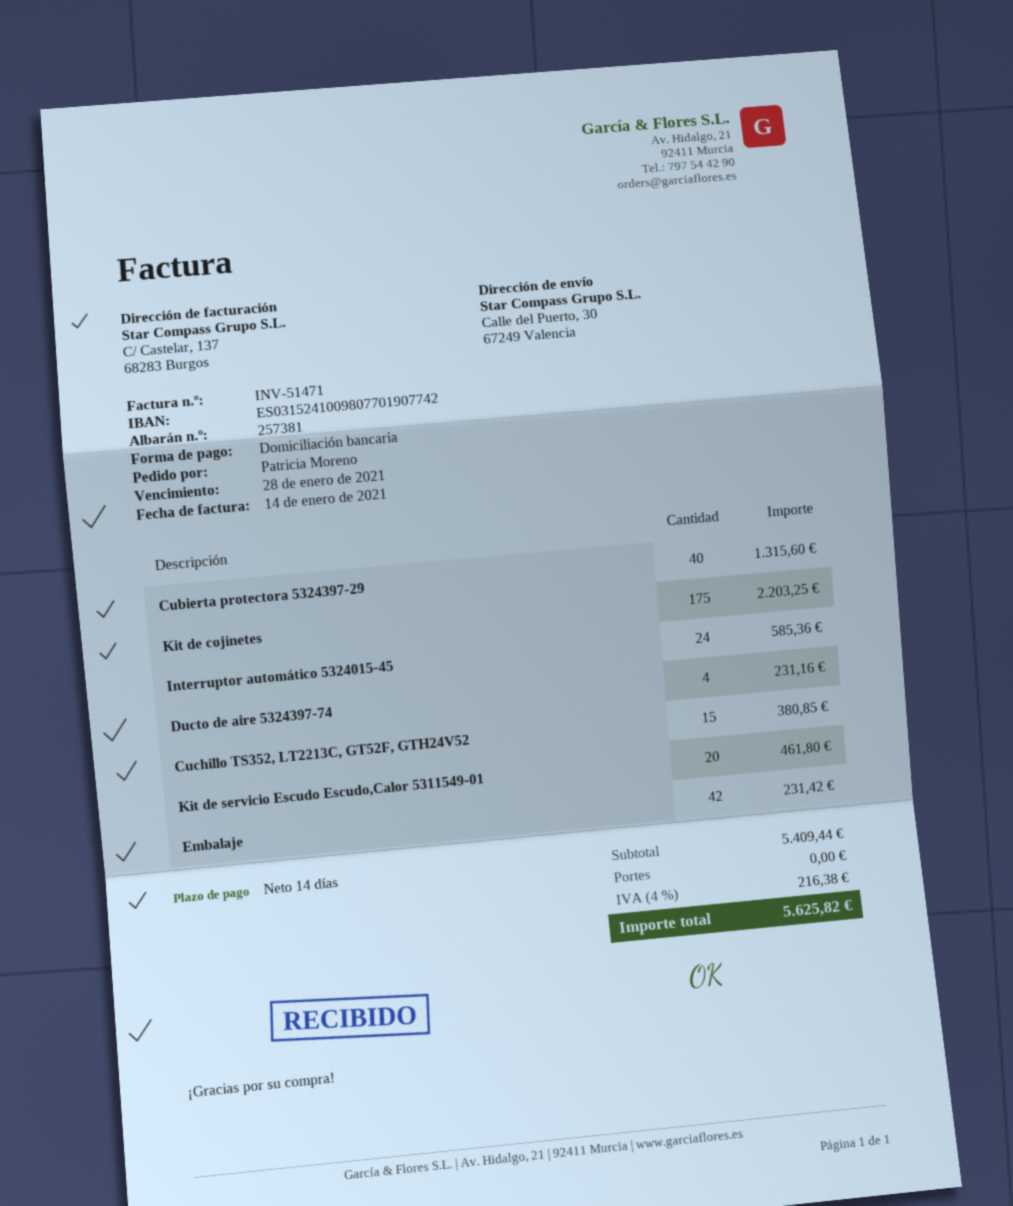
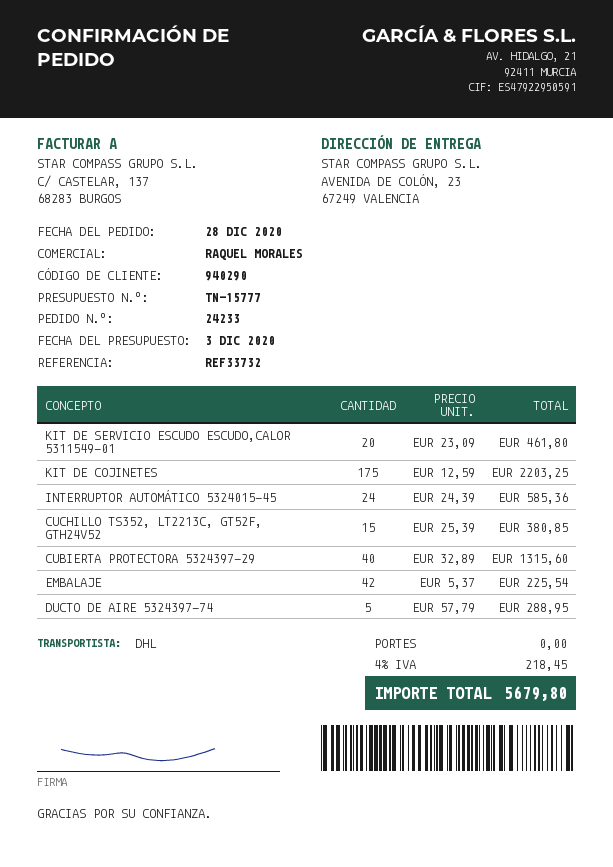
ship to: Calle del Puerto, 30, 67249 Valencia -> AVENIDA DE COLÓN, 23, 67249 VALENCIA
Ducto de aire 5324397-74: 4 for 231.16 -> 5 for 288.95
Embalaje: 42 for 231.42 -> 42 for 225.54
tax: 4% = 216.38 -> 4% = 218.45
total: 5625.82 -> 5679.80

